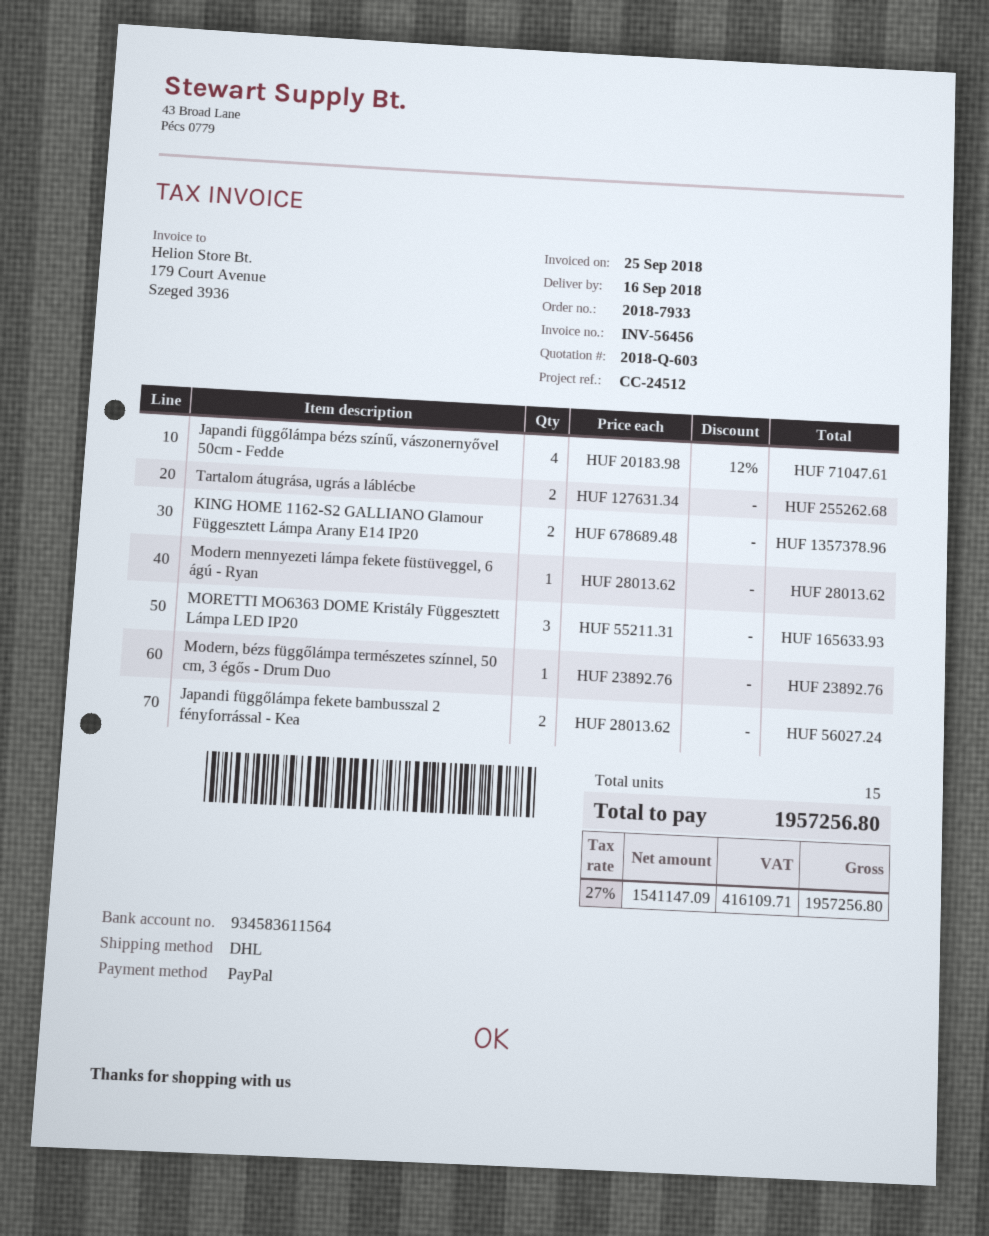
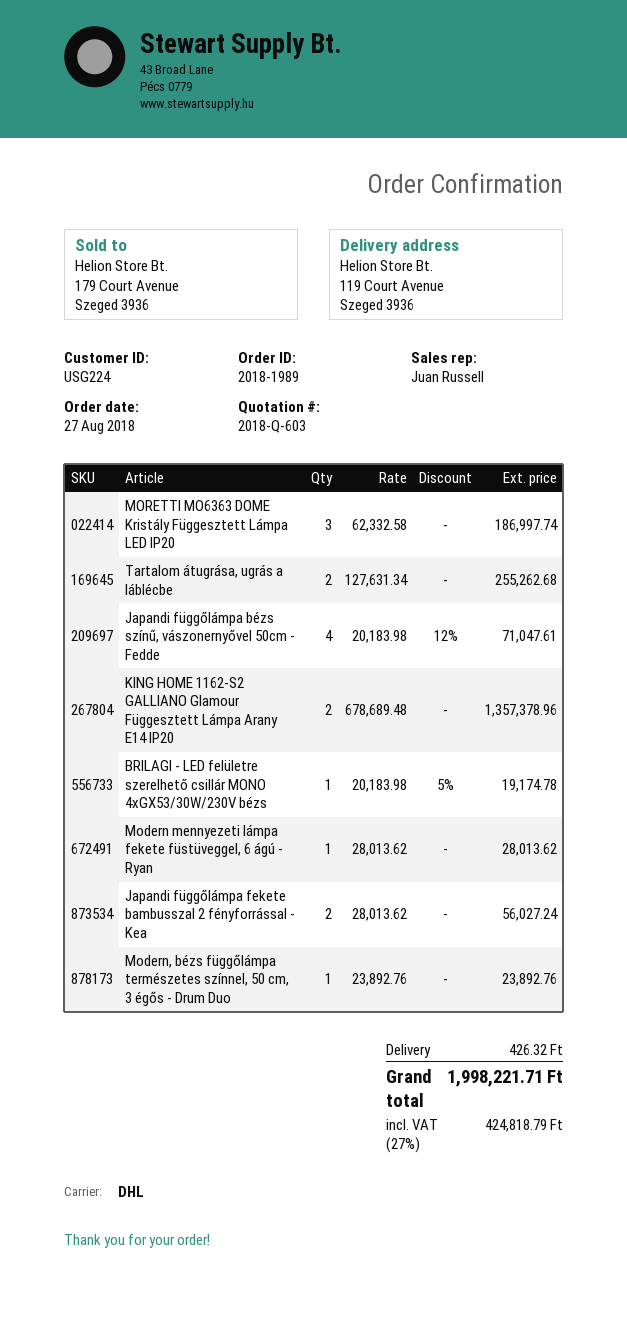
order number: 2018-7933 -> 2018-1989
MORETTI MO6363 DOME Kristály Függesztett Lámpa LED IP20: 3 x 55211.31 = 165633.93 -> 3 x 62332.58 = 186997.74
BRILAGI - LED felületre szerelhető csillár MONO 4xGX53/30W/230V bézs: none -> 1 x 20183.98 - 5% = 19174.78
shipping: none -> 426.32
tax: 27% = 416109.71 -> 27% = 424818.79
total: 1957256.80 -> 1998221.71

